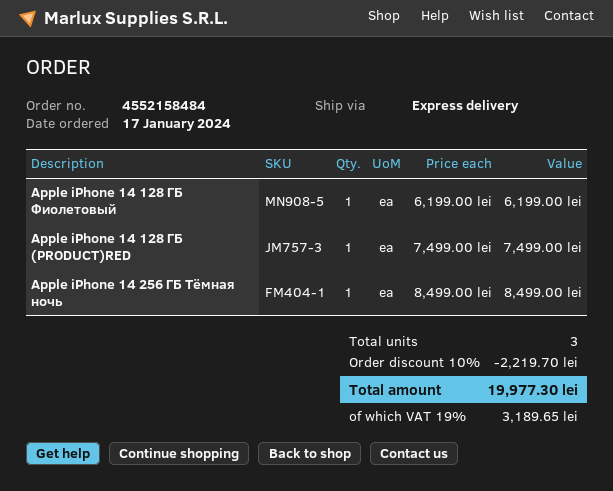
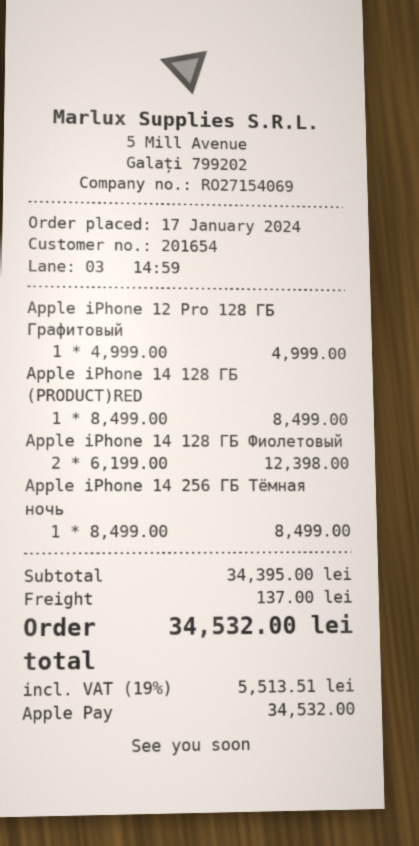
Apple iPhone 14 128 ГБ Фиолетовый: 1 x 6199.00 = 6199.00 -> 2 x 6199.00 = 12398.00
Apple iPhone 14 128 ГБ (PRODUCT)RED: 1 x 7499.00 = 7499.00 -> 1 x 8499.00 = 8499.00
Apple iPhone 12 Pro 128 ГБ Графитовый: none -> 1 x 4999.00 = 4999.00
discount: 10% = 2219.70 -> none
shipping: none -> 137.00
tax: 19% = 3189.65 -> 19% = 5513.51
total: 19977.30 -> 34532.00

